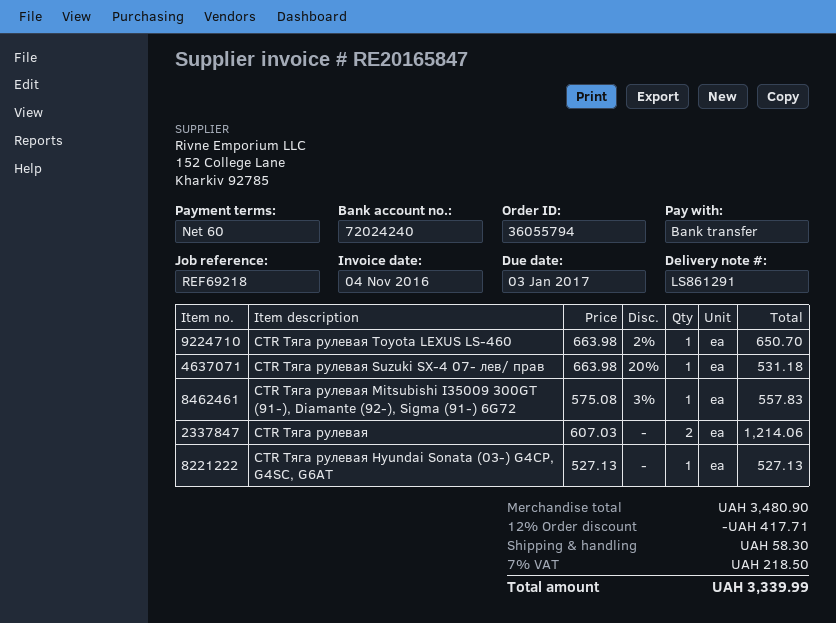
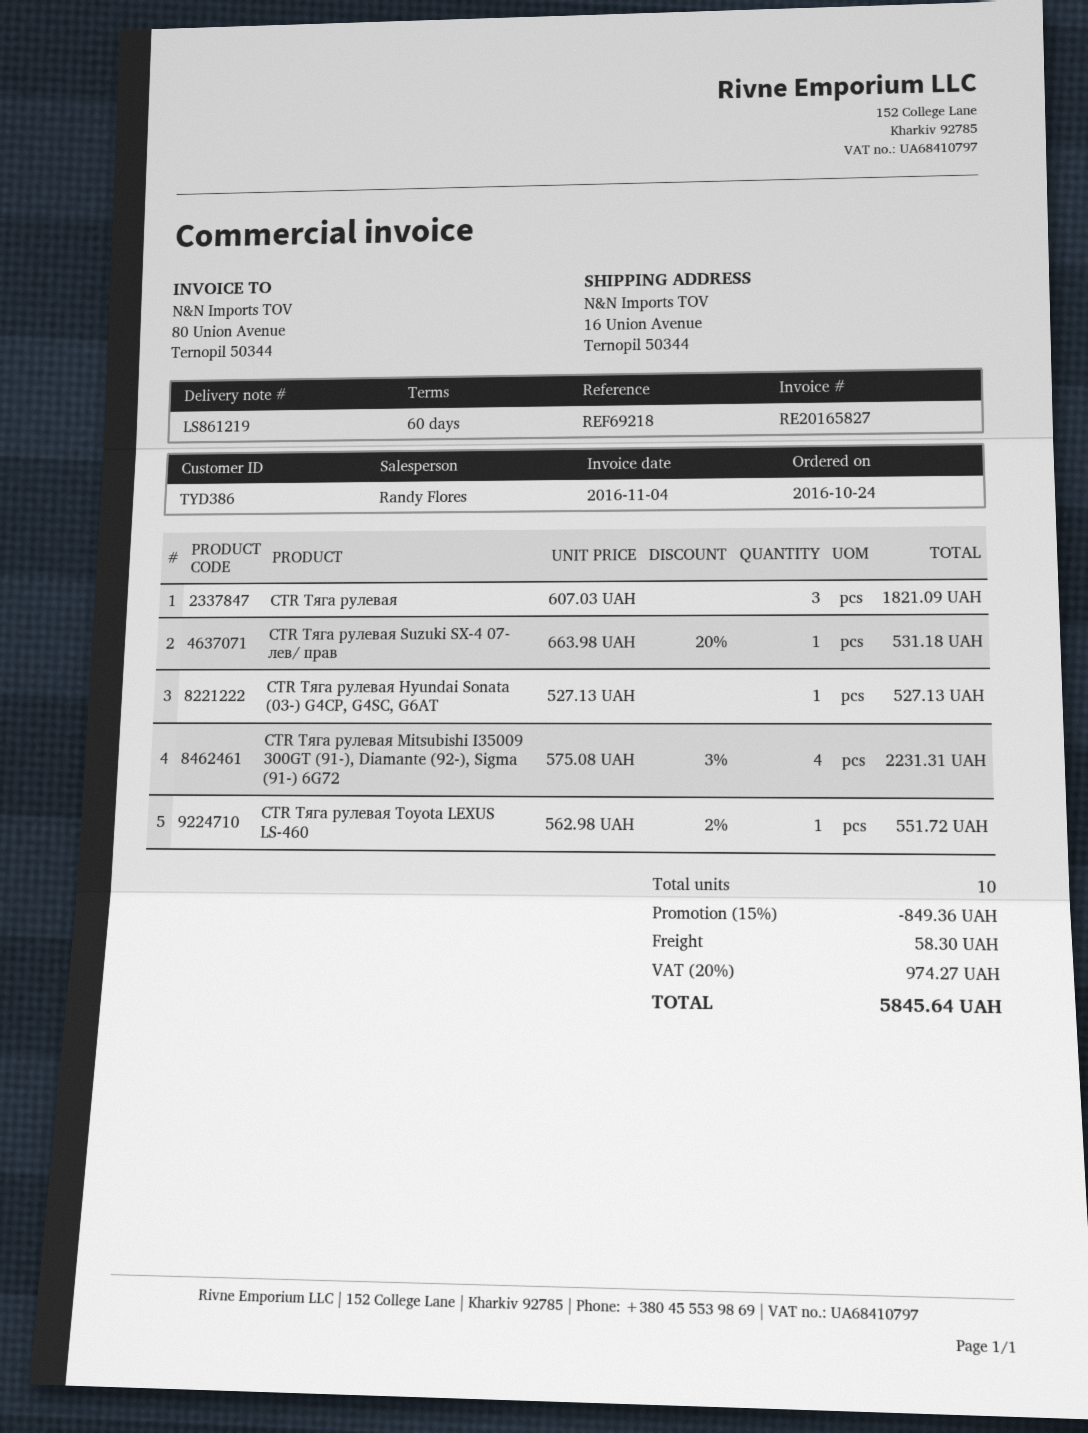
delivery note number: LS861291 -> LS861219
invoice number: RE20165847 -> RE20165827
CTR Тяга рулевая Toyota LEXUS LS-460: 1 x 663.98 - 2% = 650.70 -> 1 x 562.98 - 2% = 551.72
CTR Тяга рулевая Mitsubishi I35009 300GT (91-), Diamante (92-), Sigma (91-) 6G72: 1 x 575.08 - 3% = 557.83 -> 4 x 575.08 - 3% = 2231.31
CTR Тяга рулевая: 2 x 607.03 = 1214.06 -> 3 x 607.03 = 1821.09
discount: 12% = 417.71 -> 15% = 849.36
tax: 7% = 218.50 -> 20% = 974.27
total: 3339.99 -> 5845.64

